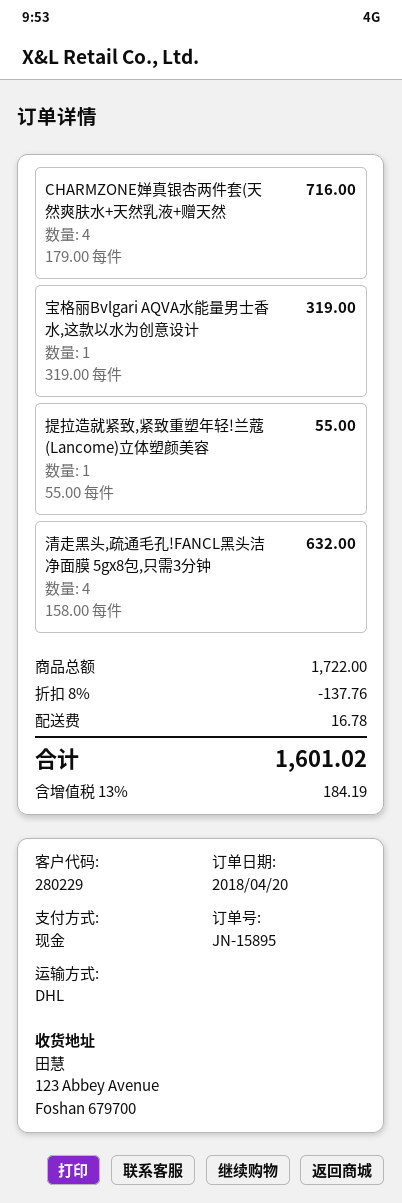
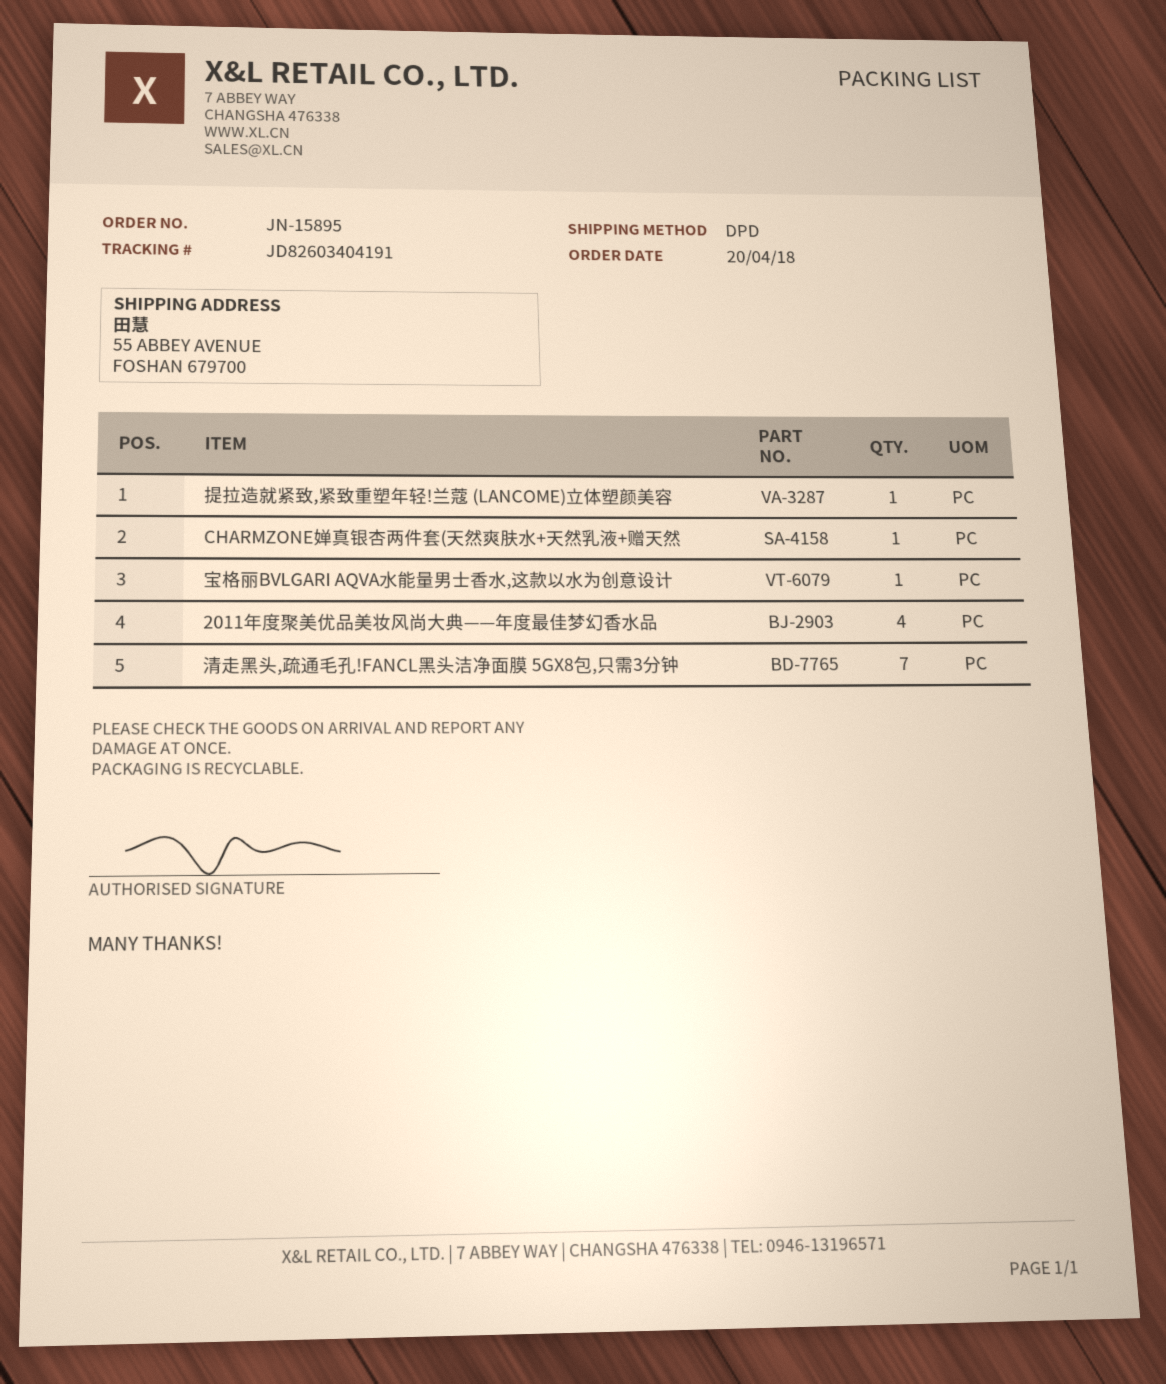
shipping method: DHL -> DPD
ship to: 123 Abbey Avenue, Foshan 679700 -> 55 ABBEY AVENUE, FOSHAN 679700
CHARMZONE婵真银杏两件套(天然爽肤水+天然乳液+赠天然: 4 -> 1
清走黑头,疏通毛孔!FANCL黑头洁净面膜 5gx8包,只需3分钟: 4 -> 7
2011年度聚美优品美妆风尚大典——年度最佳梦幻香水品: none -> 4

